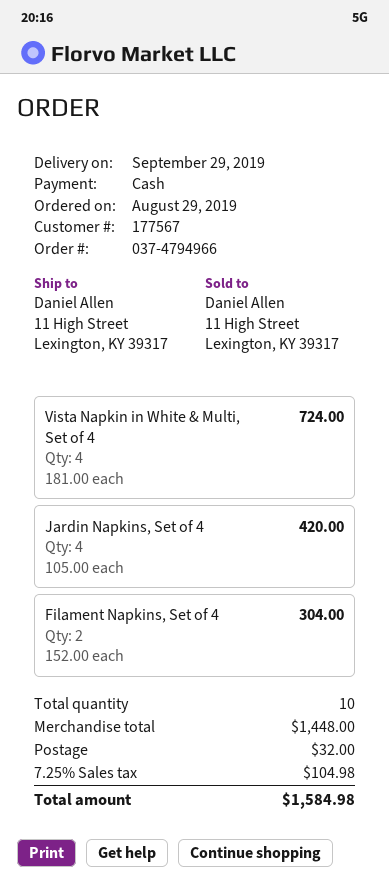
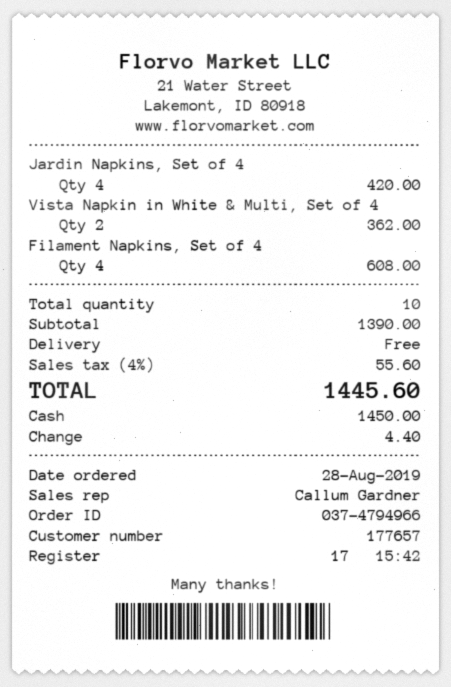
order date: 2019-08-29 -> 2019-08-28
customer number: 177567 -> 177657
Vista Napkin in White & Multi, Set of 4: 4 for 724.00 -> 2 for 362.00
Filament Napkins, Set of 4: 2 for 304.00 -> 4 for 608.00
subtotal: 1448.00 -> 1390.00
shipping: 32.00 -> 0.00
tax: 7.25% = 104.98 -> 4% = 55.60
total: 1584.98 -> 1445.60

